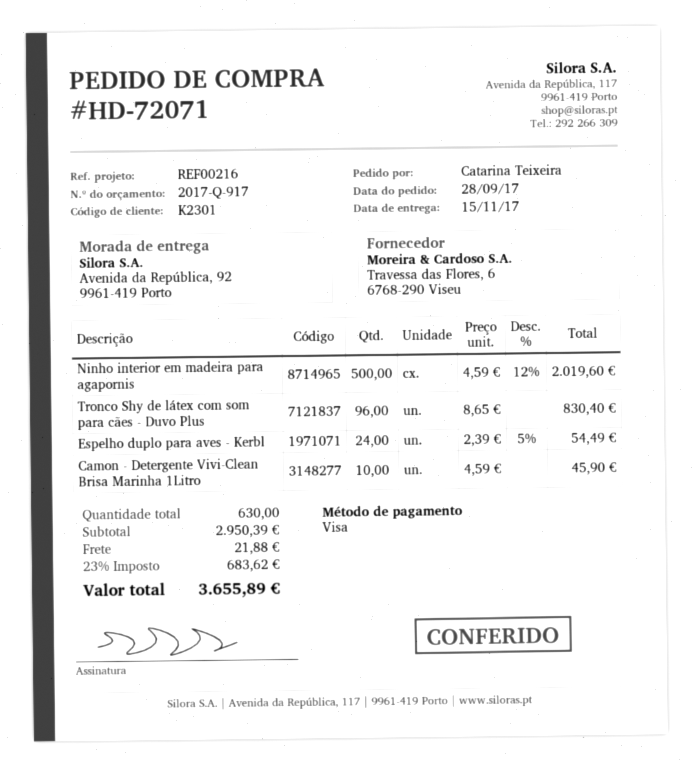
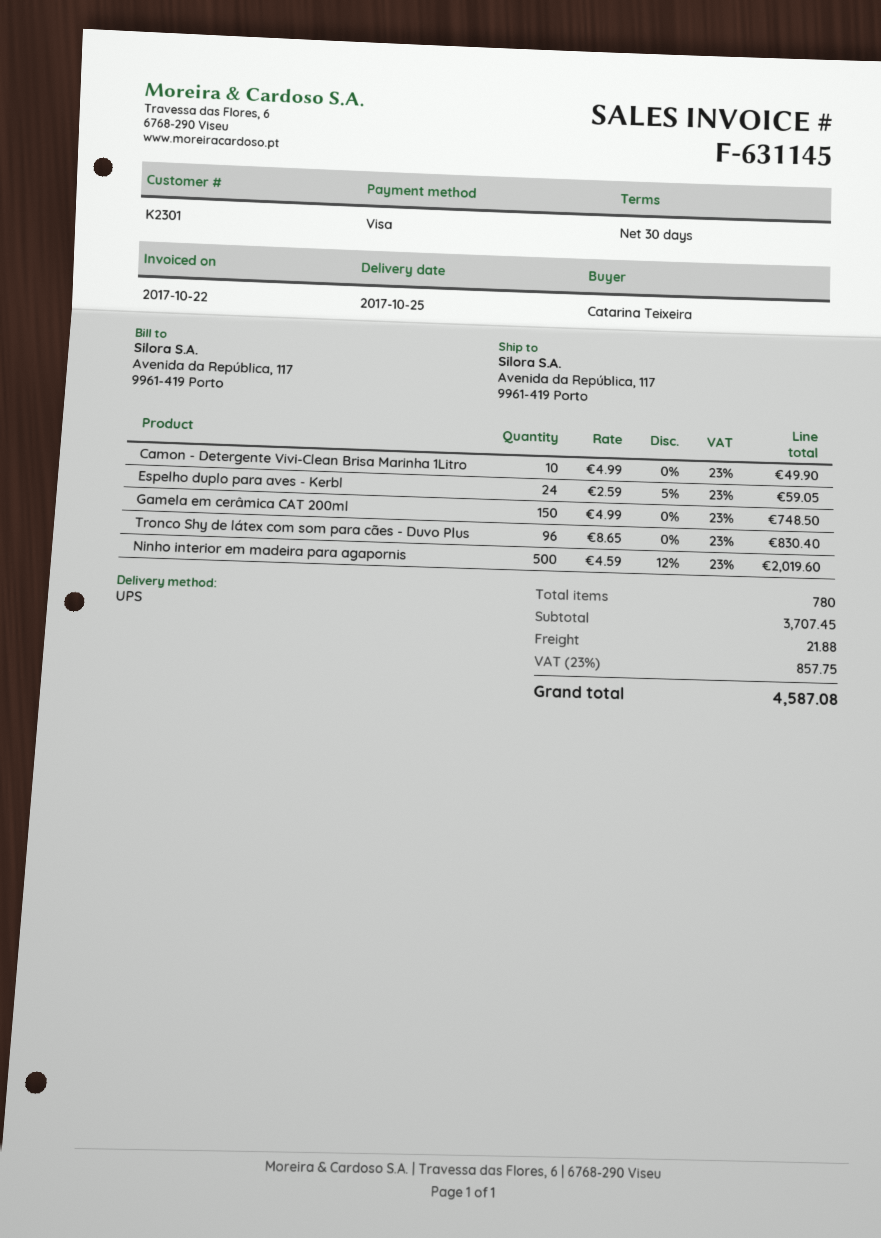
delivery date: 2017-11-15 -> 2017-10-25
ship to: Avenida da República, 92, 9961-419 Porto -> Avenida da República, 117, 9961-419 Porto
Espelho duplo para aves - Kerbl: 24 x 2.39 - 5% = 54.49 -> 24 x 2.59 - 5% = 59.05
Camon - Detergente Vivi-Clean Brisa Marinha 1Litro: 10 x 4.59 = 45.90 -> 10 x 4.99 = 49.90
Gamela em cerâmica CAT 200ml: none -> 150 x 4.99 = 748.50
total quantity: 630 -> 780
subtotal: 2950.39 -> 3707.45
tax: 23% = 683.62 -> 23% = 857.75
total: 3655.89 -> 4587.08

